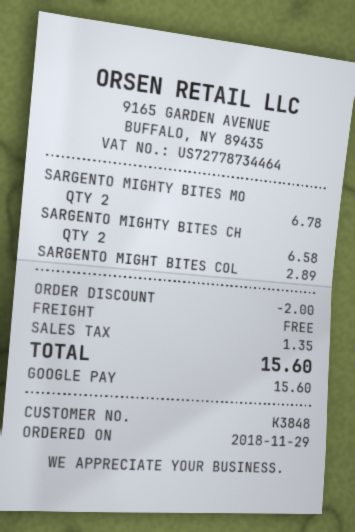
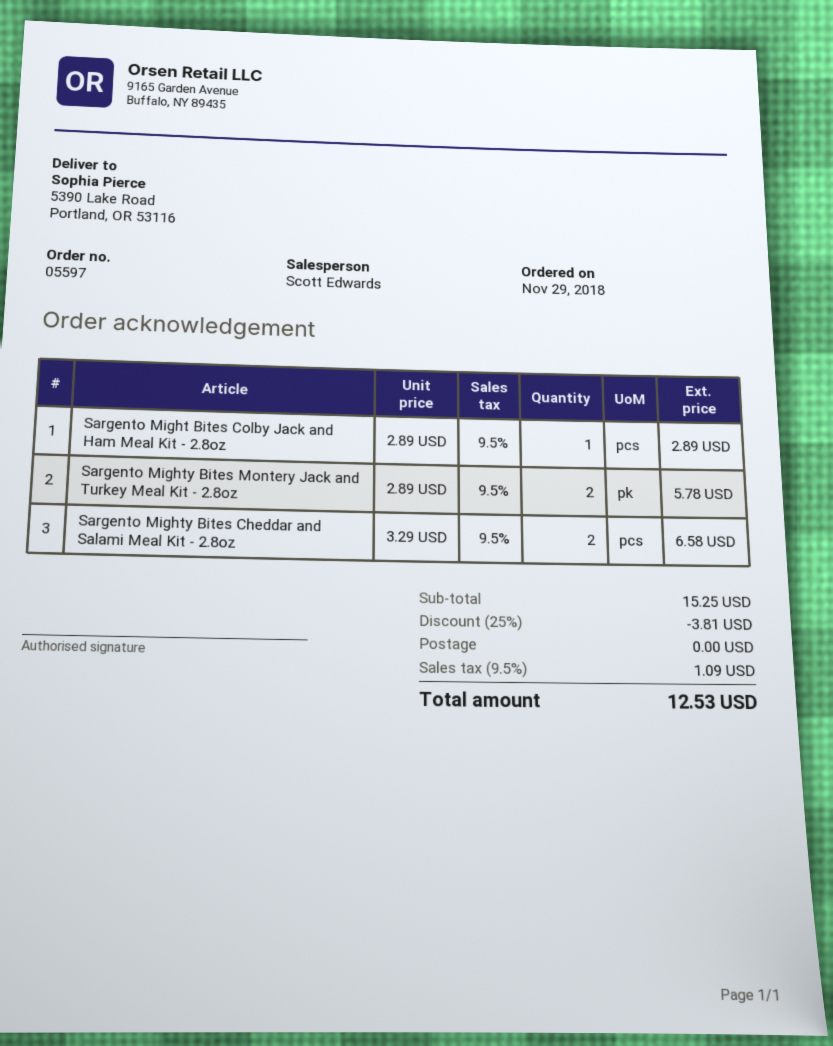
SARGENTO MIGHTY BITES MO: 2 for 6.78 -> 2 for 5.78
discount: 2.00 -> 3.81
tax: 1.35 -> 1.09
total: 15.60 -> 12.53

